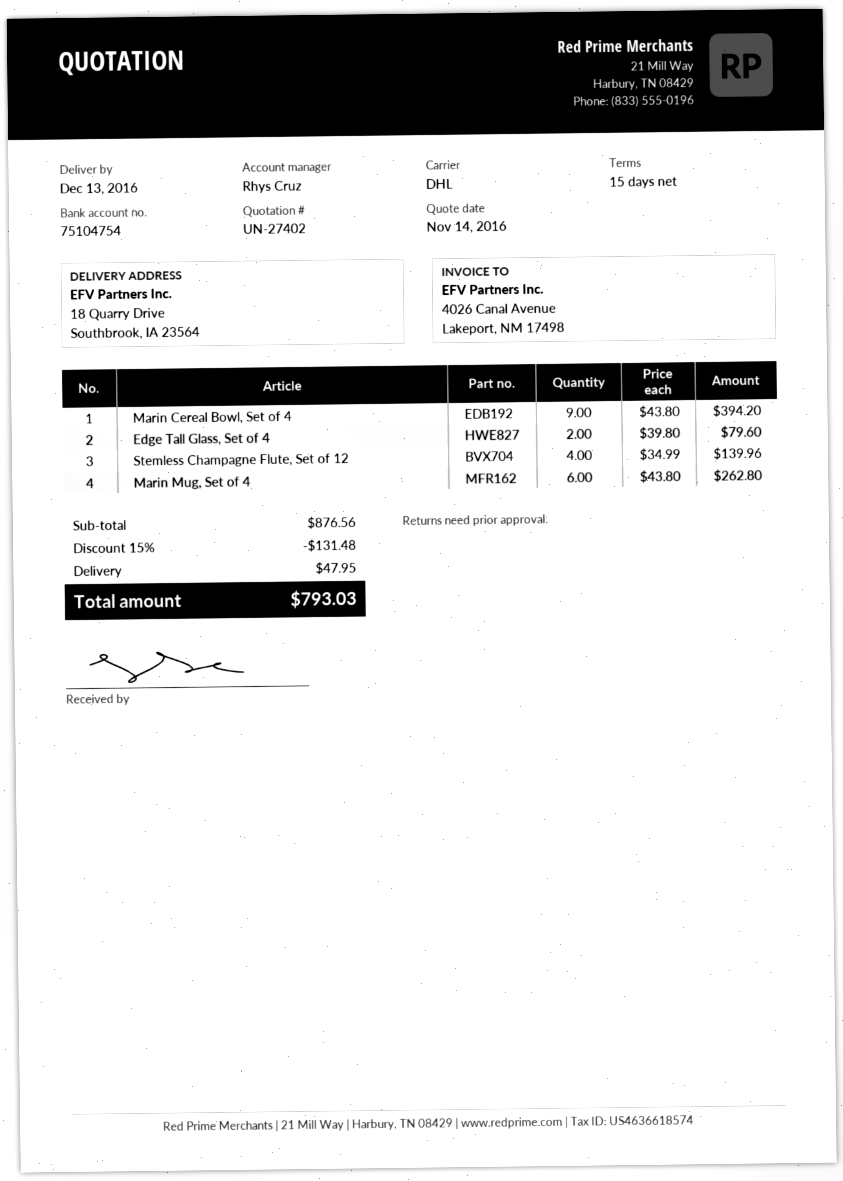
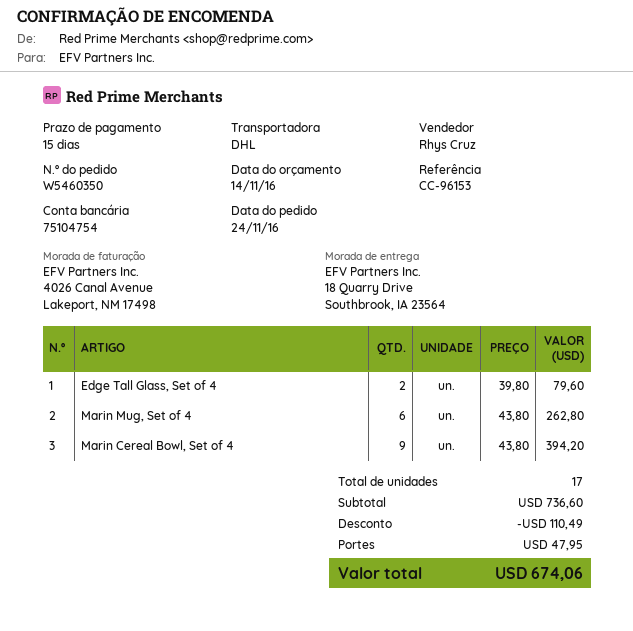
Stemless Champagne Flute, Set of 12: 4 x 34.99 = 139.96 -> none
subtotal: 876.56 -> 736.60
discount: 131.48 -> 110.49
total: 793.03 -> 674.06

